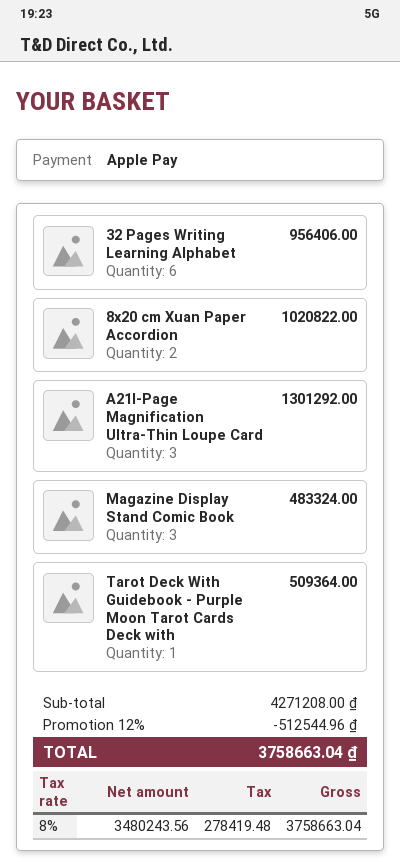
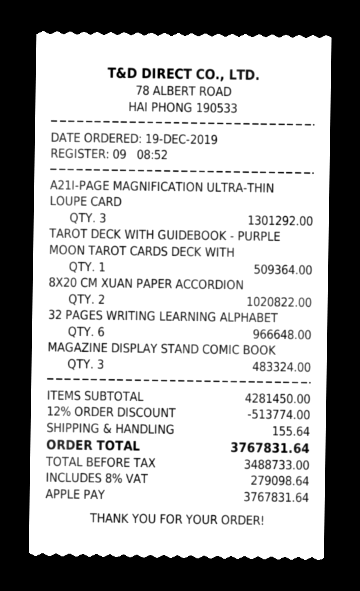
32 Pages Writing Learning Alphabet: 6 for 956406.00 -> 6 for 966648.00
subtotal: 4271208.00 -> 4281450.00
discount: 12% = 512544.96 -> 12% = 513774.00
shipping: none -> 155.64
net: 3480243.56 -> 3488733.00
tax: 8% = 278419.48 -> 8% = 279098.64
total: 3758663.04 -> 3767831.64

